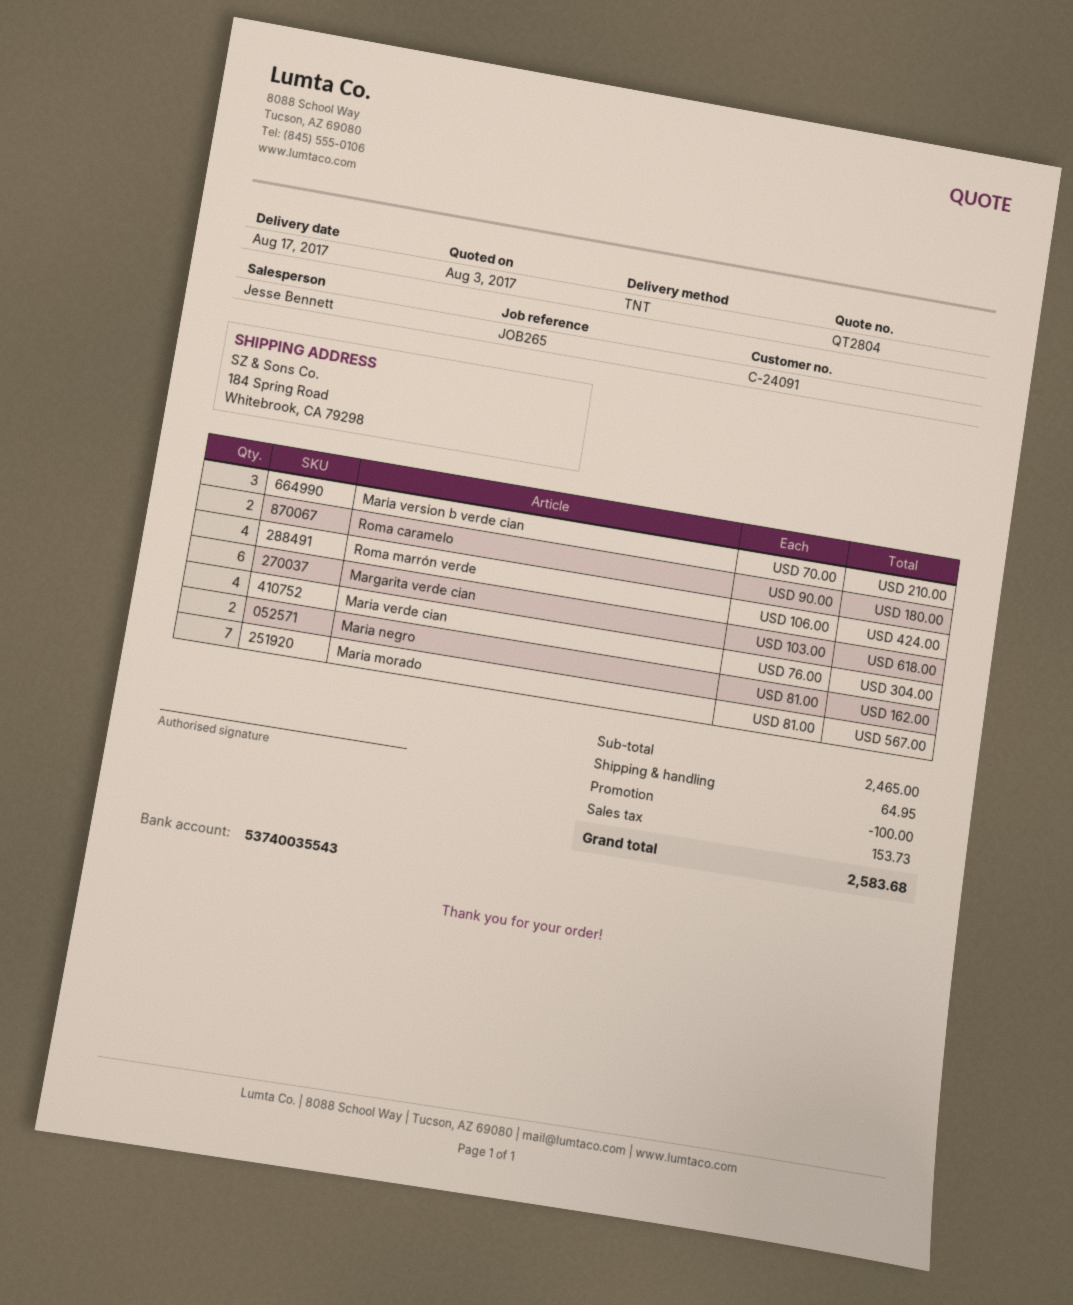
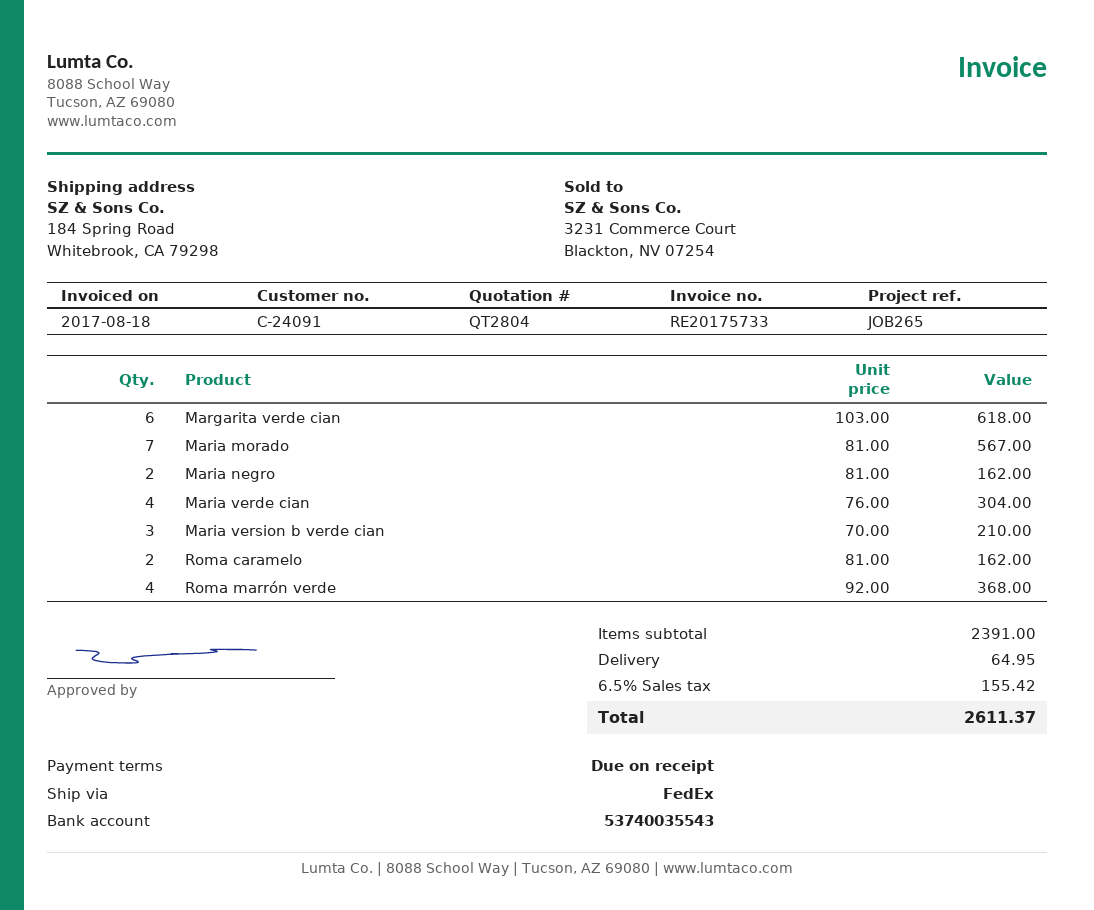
shipping method: TNT -> FedEx
Roma caramelo: 2 x 90.00 = 180.00 -> 2 x 81.00 = 162.00
Roma marrón verde: 4 x 106.00 = 424.00 -> 4 x 92.00 = 368.00
subtotal: 2465.00 -> 2391.00
discount: 100.00 -> none
tax: 153.73 -> 155.42
total: 2583.68 -> 2611.37

